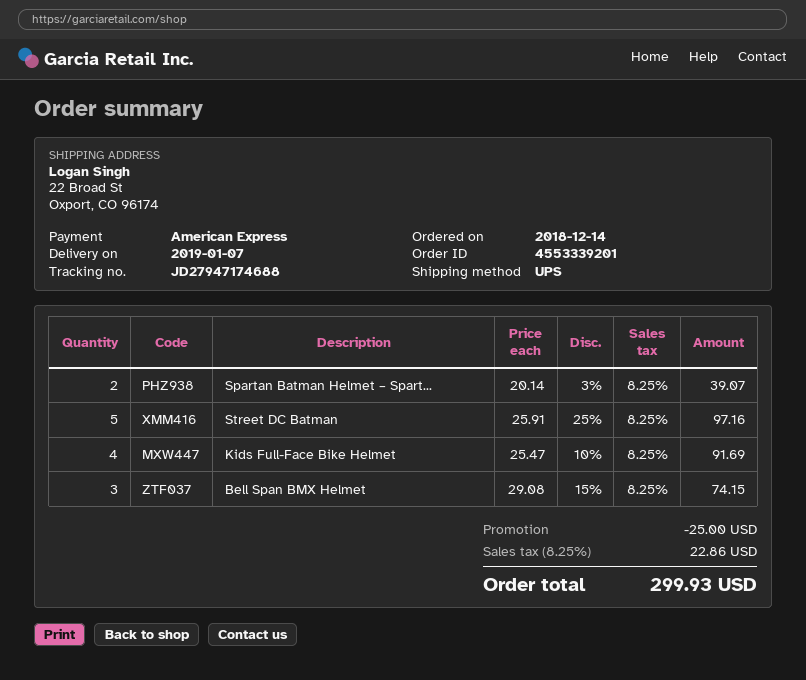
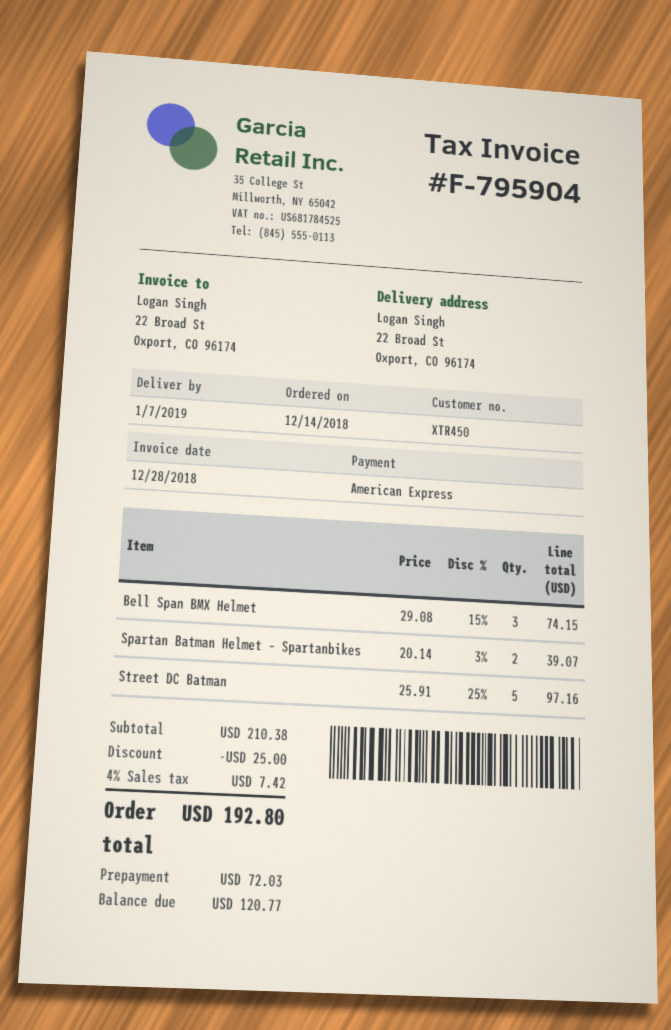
Kids Full-Face Bike Helmet: 4 x 25.47 - 10% = 91.69 -> none
tax: 8.25% = 22.86 -> 4% = 7.42
total: 299.93 -> 192.80

